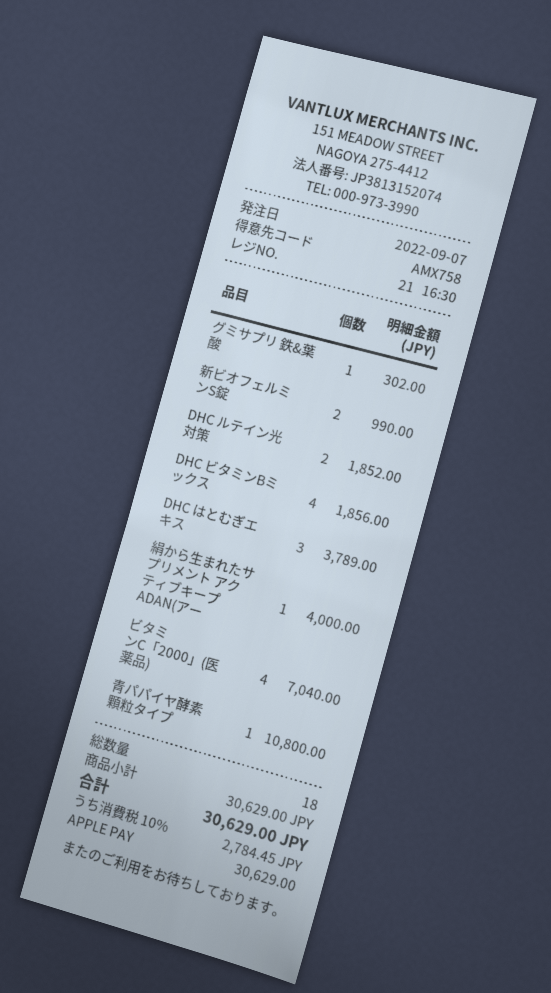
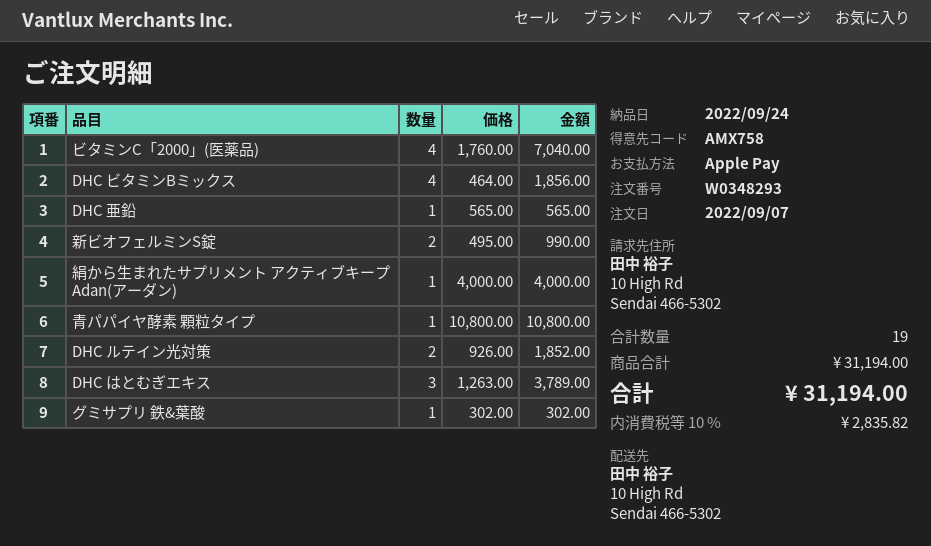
DHC 亜鉛: none -> 1 for 565.00
total quantity: 18 -> 19
subtotal: 30629.00 -> 31194.00
tax: 10% = 2784.45 -> 10% = 2835.82
total: 30629.00 -> 31194.00

